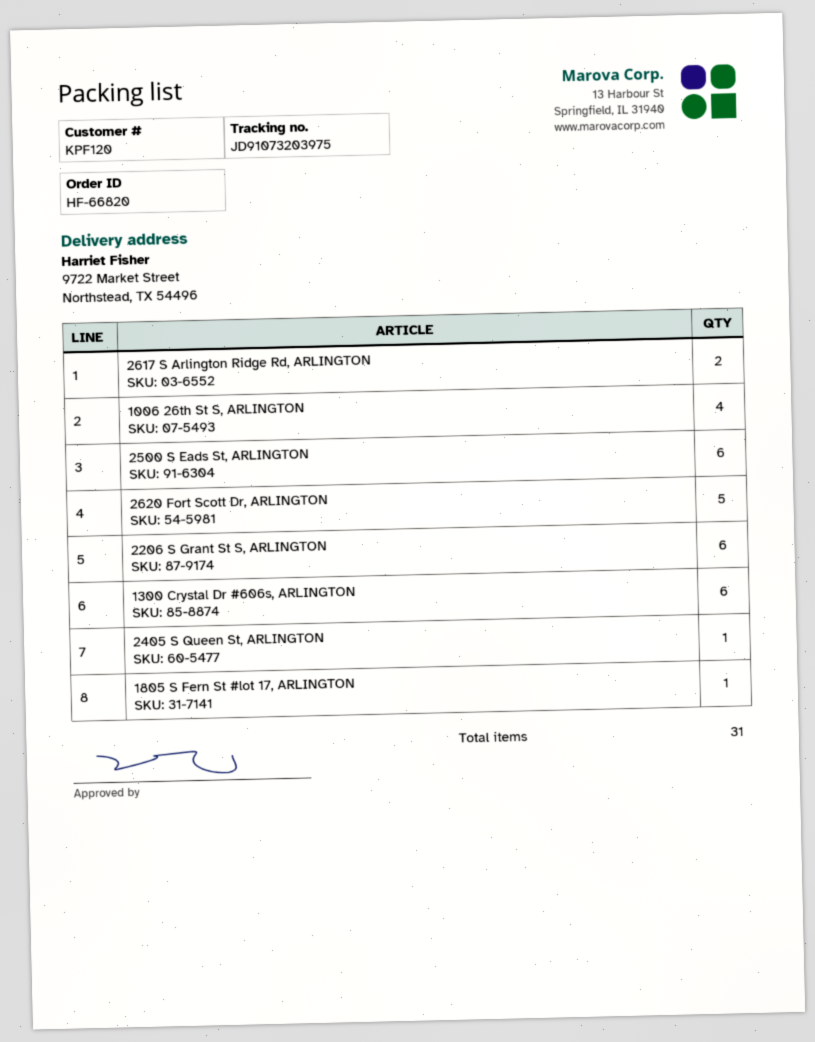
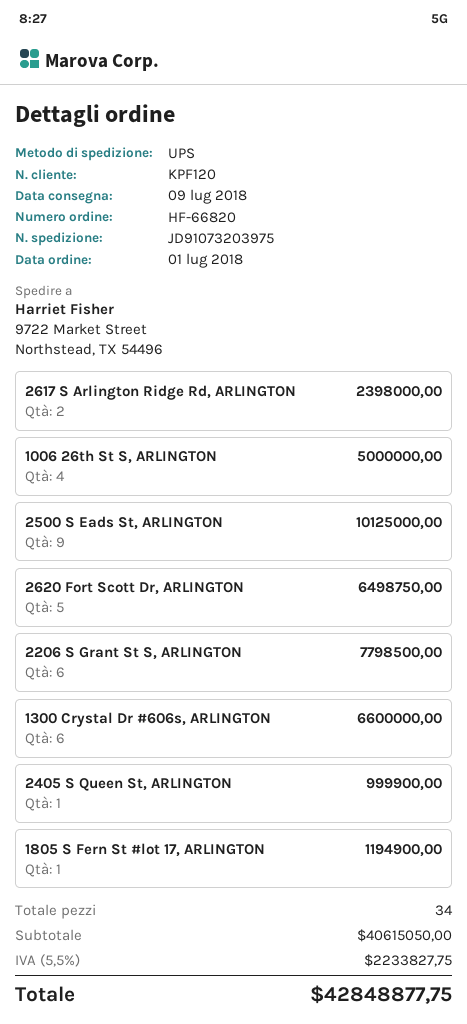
2500 S Eads St, ARLINGTON: 6 -> 9
total quantity: 31 -> 34

